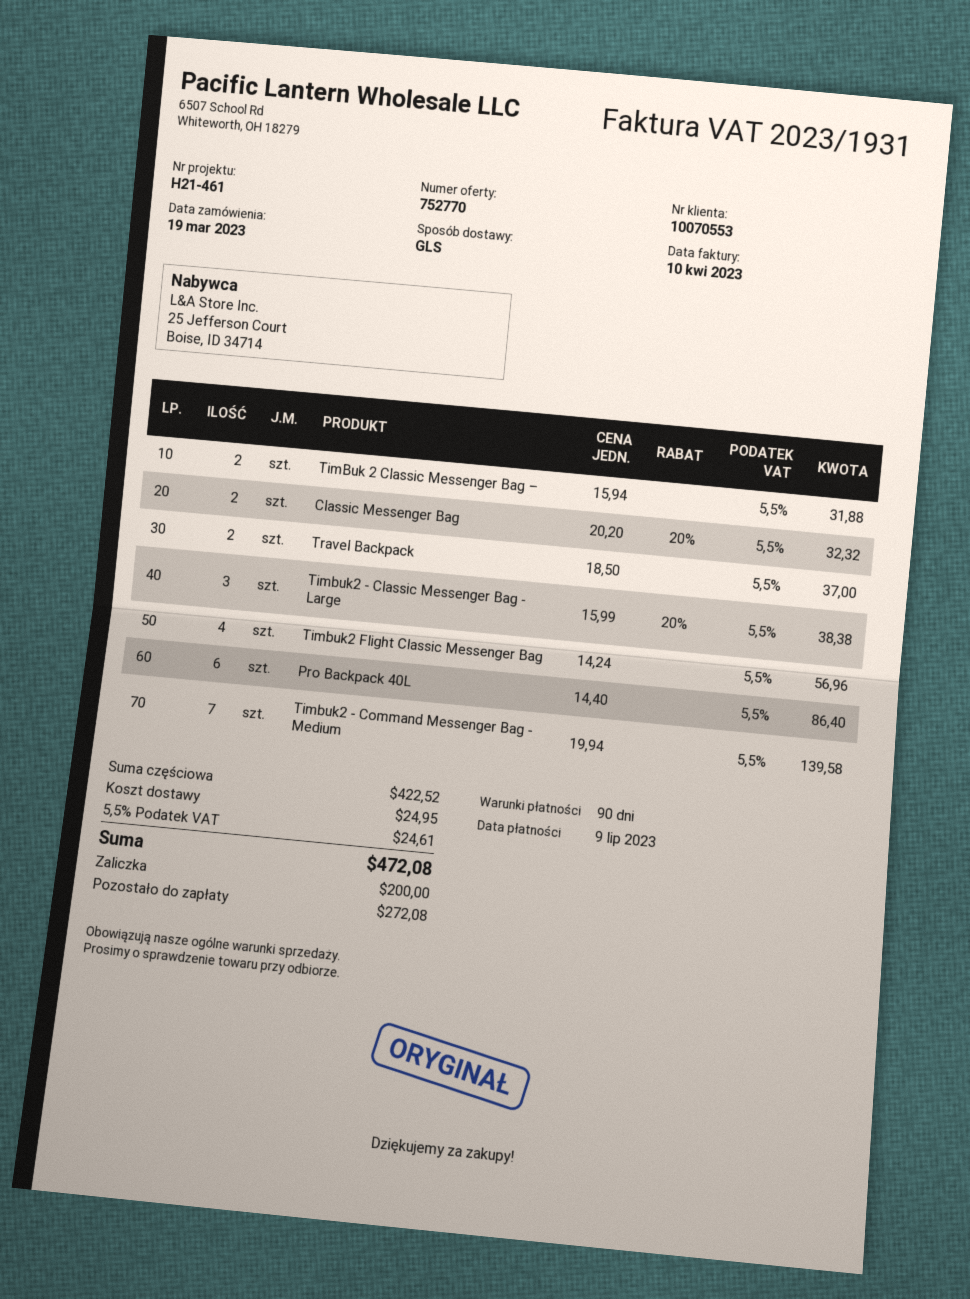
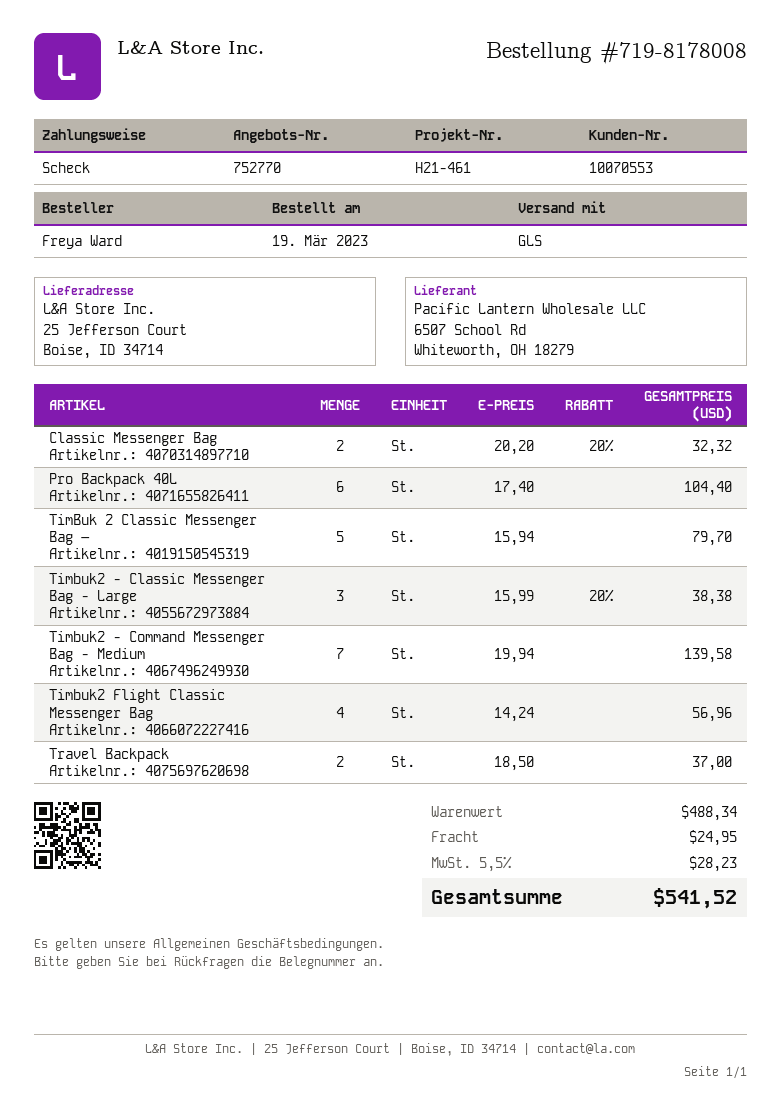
TimBuk 2 Classic Messenger Bag –: 2 x 15.94 = 31.88 -> 5 x 15.94 = 79.70
Pro Backpack 40L: 6 x 14.40 = 86.40 -> 6 x 17.40 = 104.40
subtotal: 422.52 -> 488.34
tax: 5.5% = 24.61 -> 5.5% = 28.23
total: 472.08 -> 541.52

